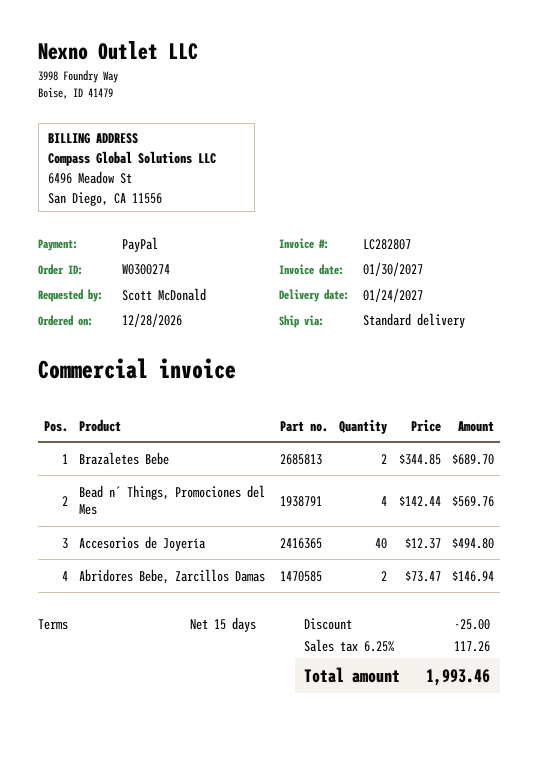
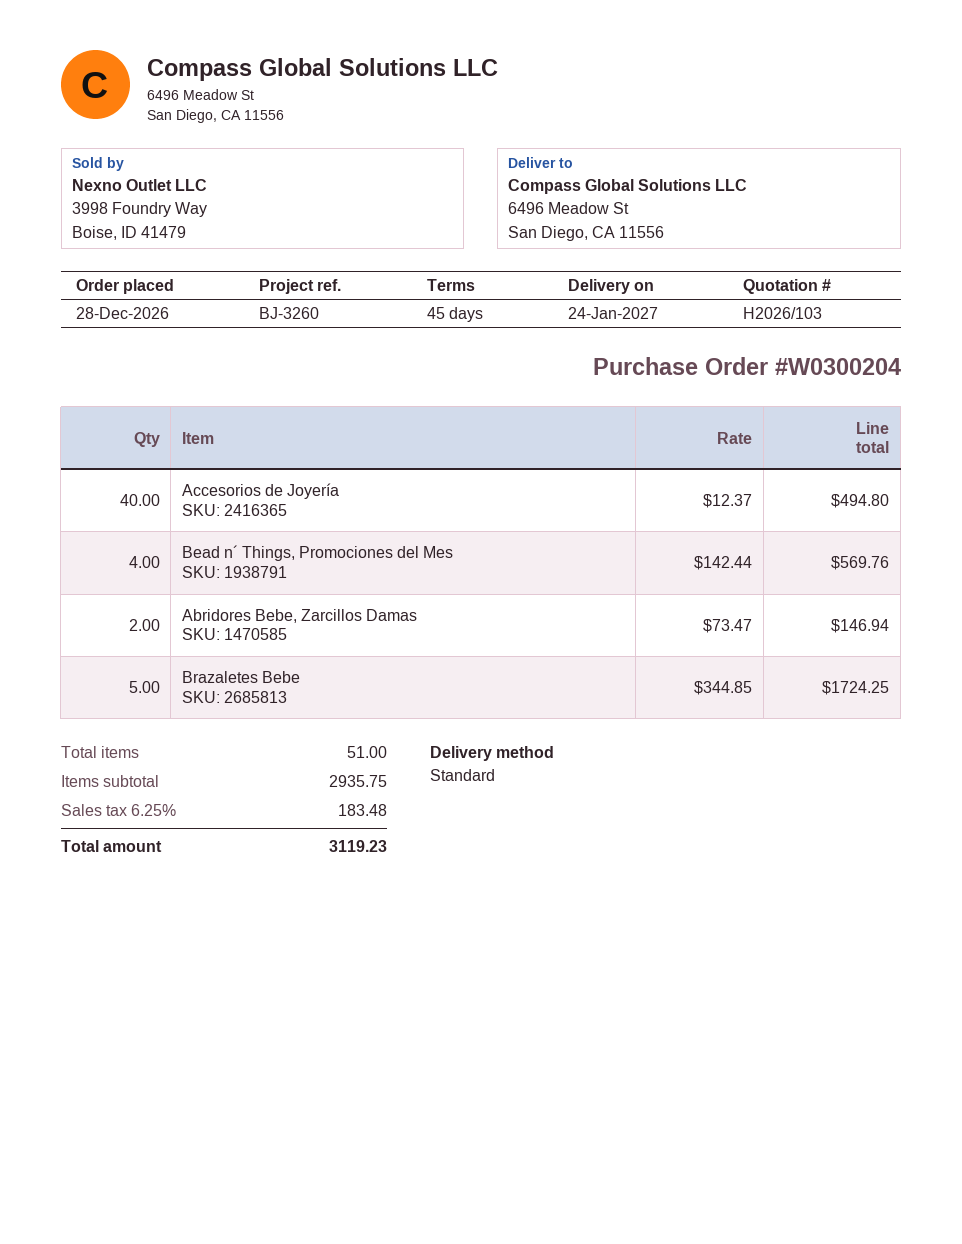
order number: W0300274 -> W0300204
payment terms: 15 days -> 45 days
Brazaletes Bebe: 2 x 344.85 = 689.70 -> 5 x 344.85 = 1724.25
discount: 25.00 -> none
tax: 6.25% = 117.26 -> 6.25% = 183.48
total: 1993.46 -> 3119.23

